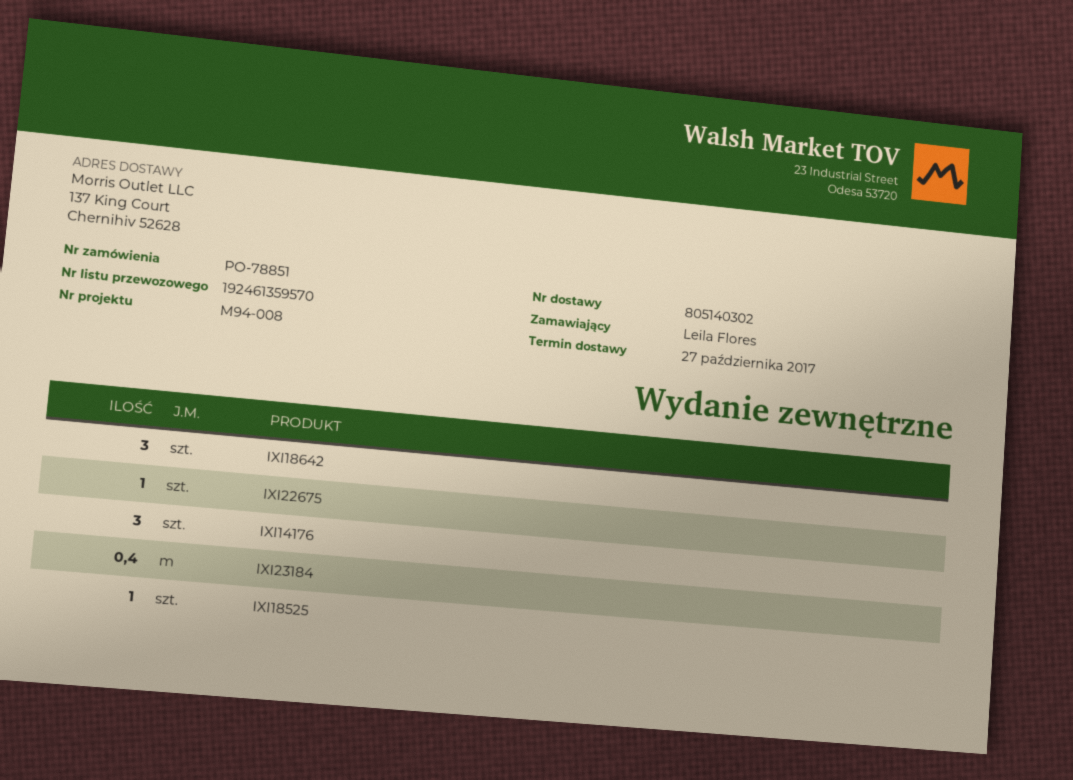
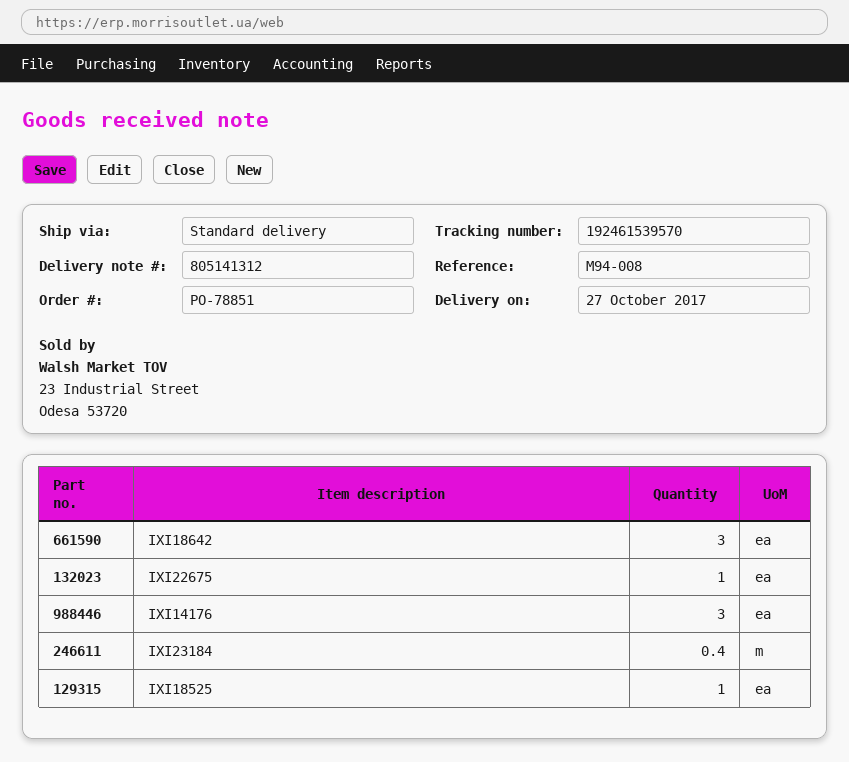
delivery note number: 805140302 -> 805141312
tracking number: 192461359570 -> 192461539570

